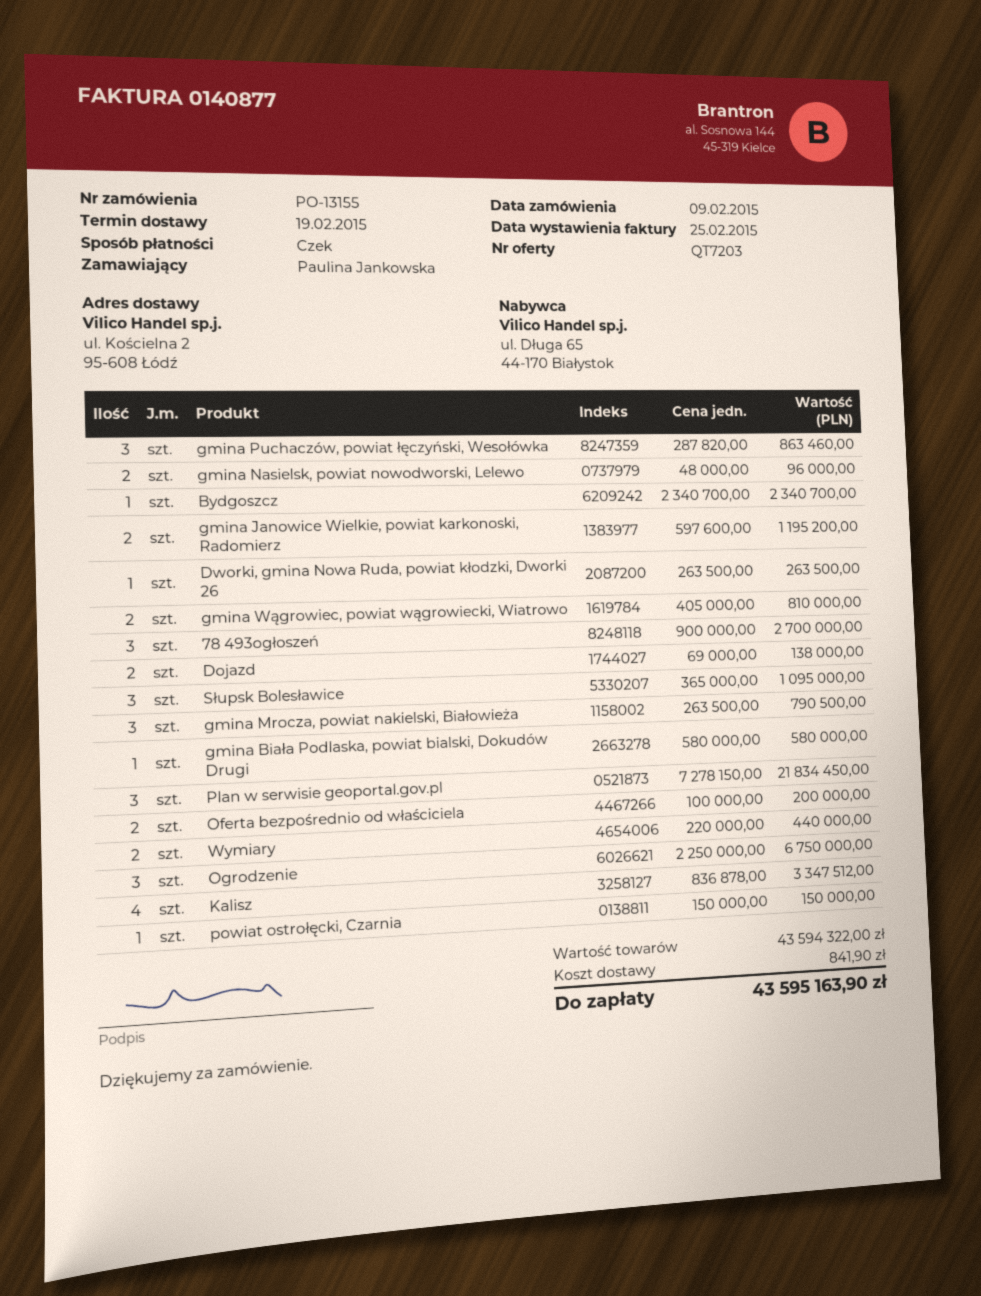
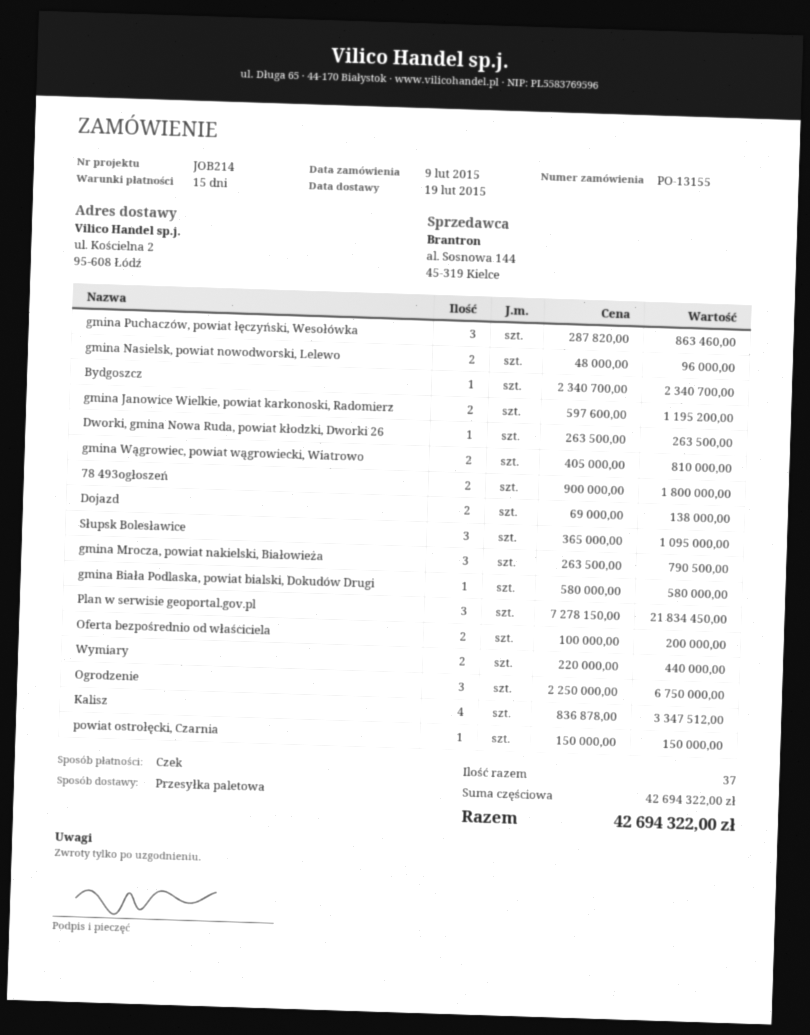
78 493ogłoszeń: 3 x 900000.00 = 2700000.00 -> 2 x 900000.00 = 1800000.00
subtotal: 43594322.00 -> 42694322.00
shipping: 841.90 -> none
total: 43595163.90 -> 42694322.00

